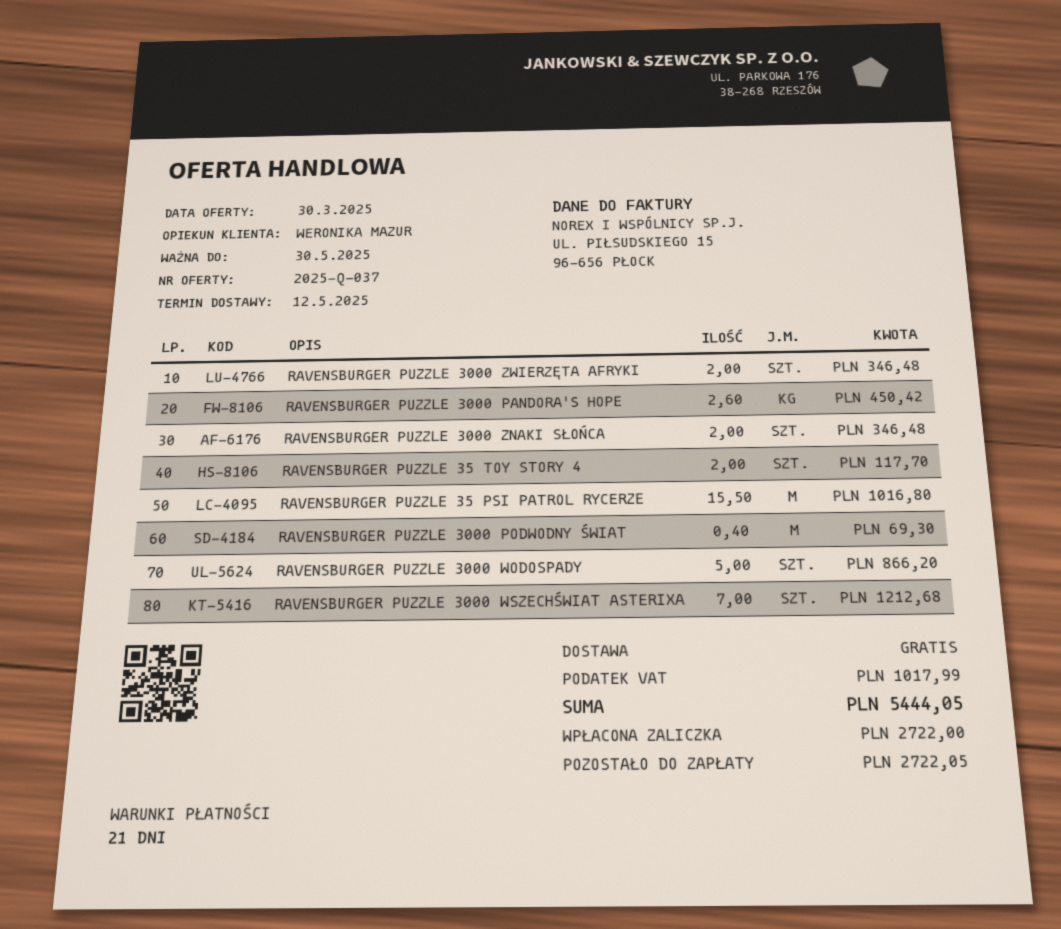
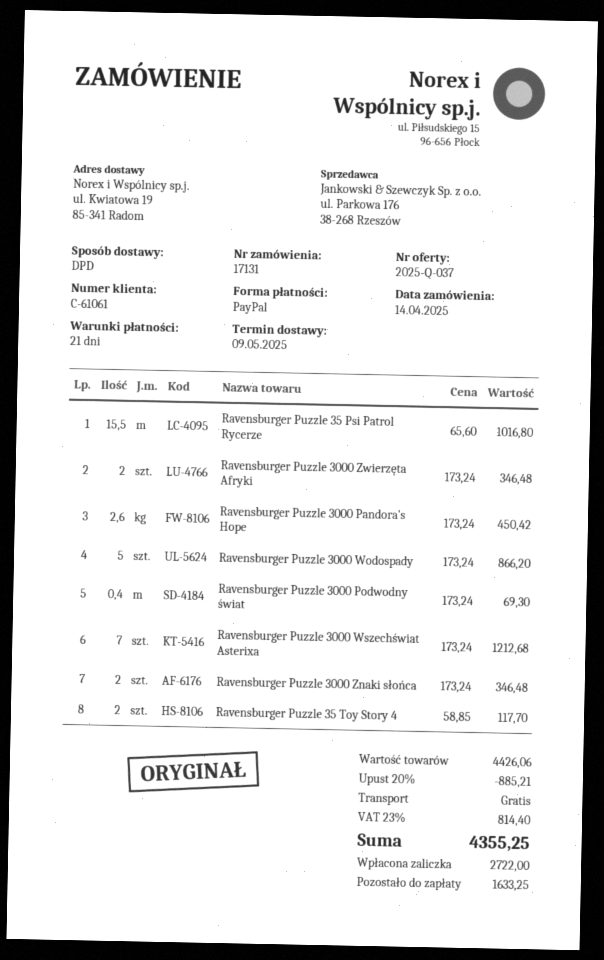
delivery date: 2025-05-12 -> 2025-05-09
discount: none -> 20% = 885.21
tax: 1017.99 -> 814.40
total: 5444.05 -> 4355.25
balance: 2722.05 -> 1633.25

